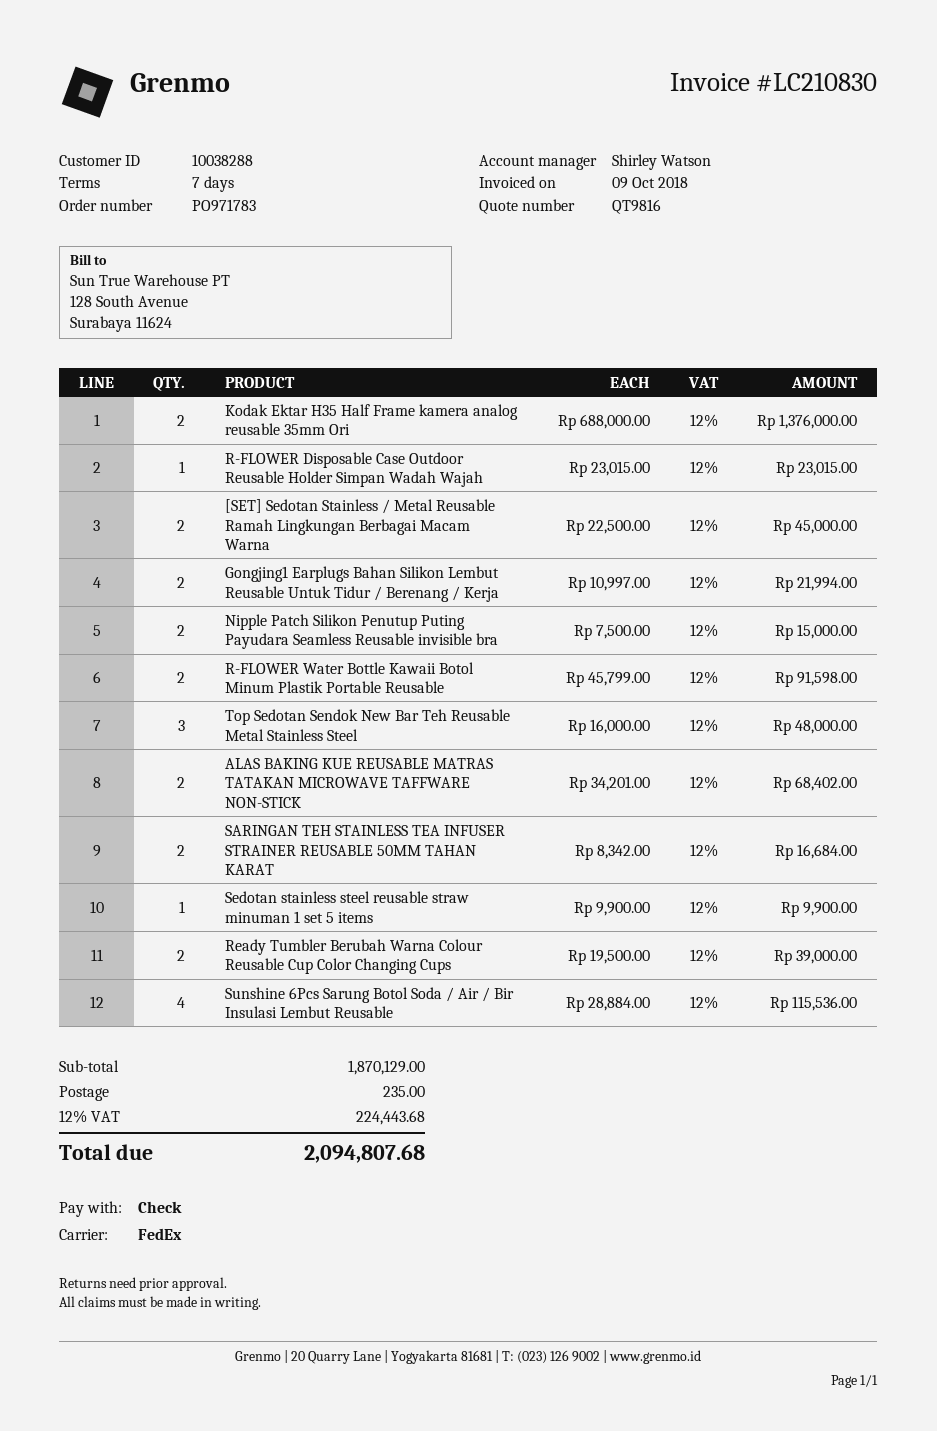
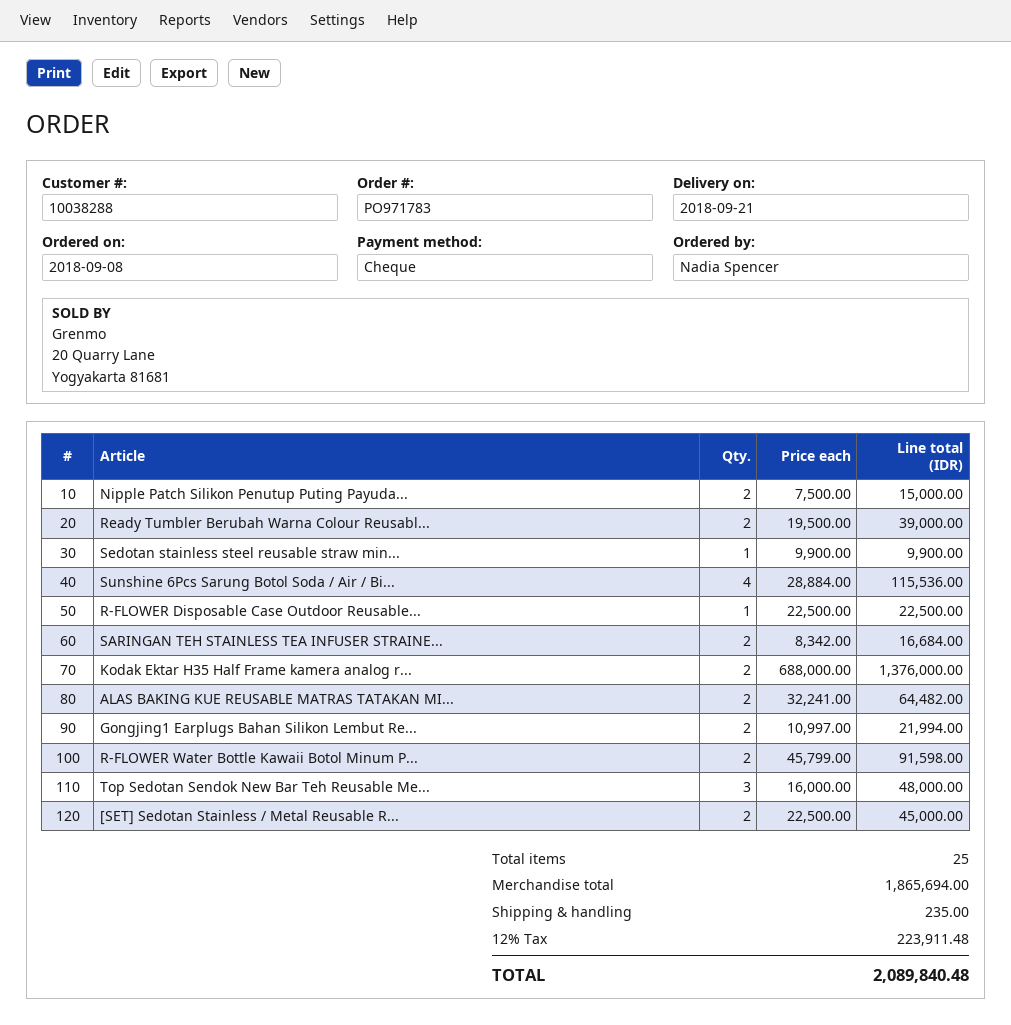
R-FLOWER Disposable Case Outdoor Reusable Holder Simpan Wadah Wajah: 1 x 23015.00 = 23015.00 -> 1 x 22500.00 = 22500.00
ALAS BAKING KUE REUSABLE MATRAS TATAKAN MICROWAVE TAFFWARE NON-STICK: 2 x 34201.00 = 68402.00 -> 2 x 32241.00 = 64482.00
subtotal: 1870129.00 -> 1865694.00
tax: 12% = 224443.68 -> 12% = 223911.48
total: 2094807.68 -> 2089840.48

